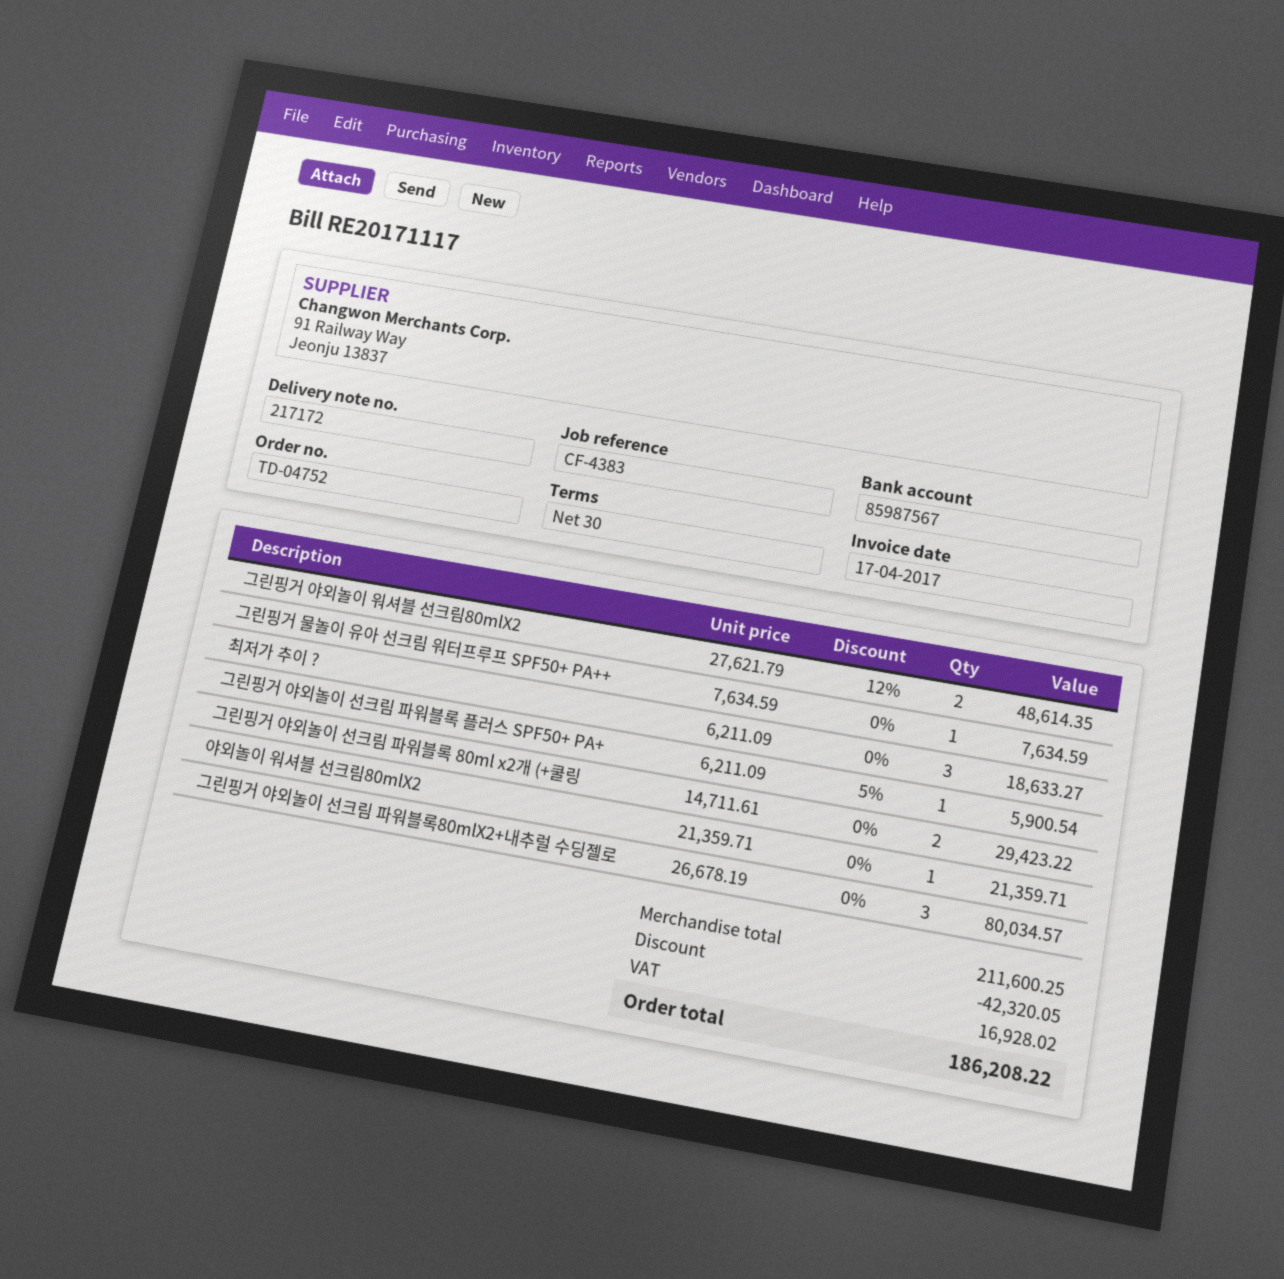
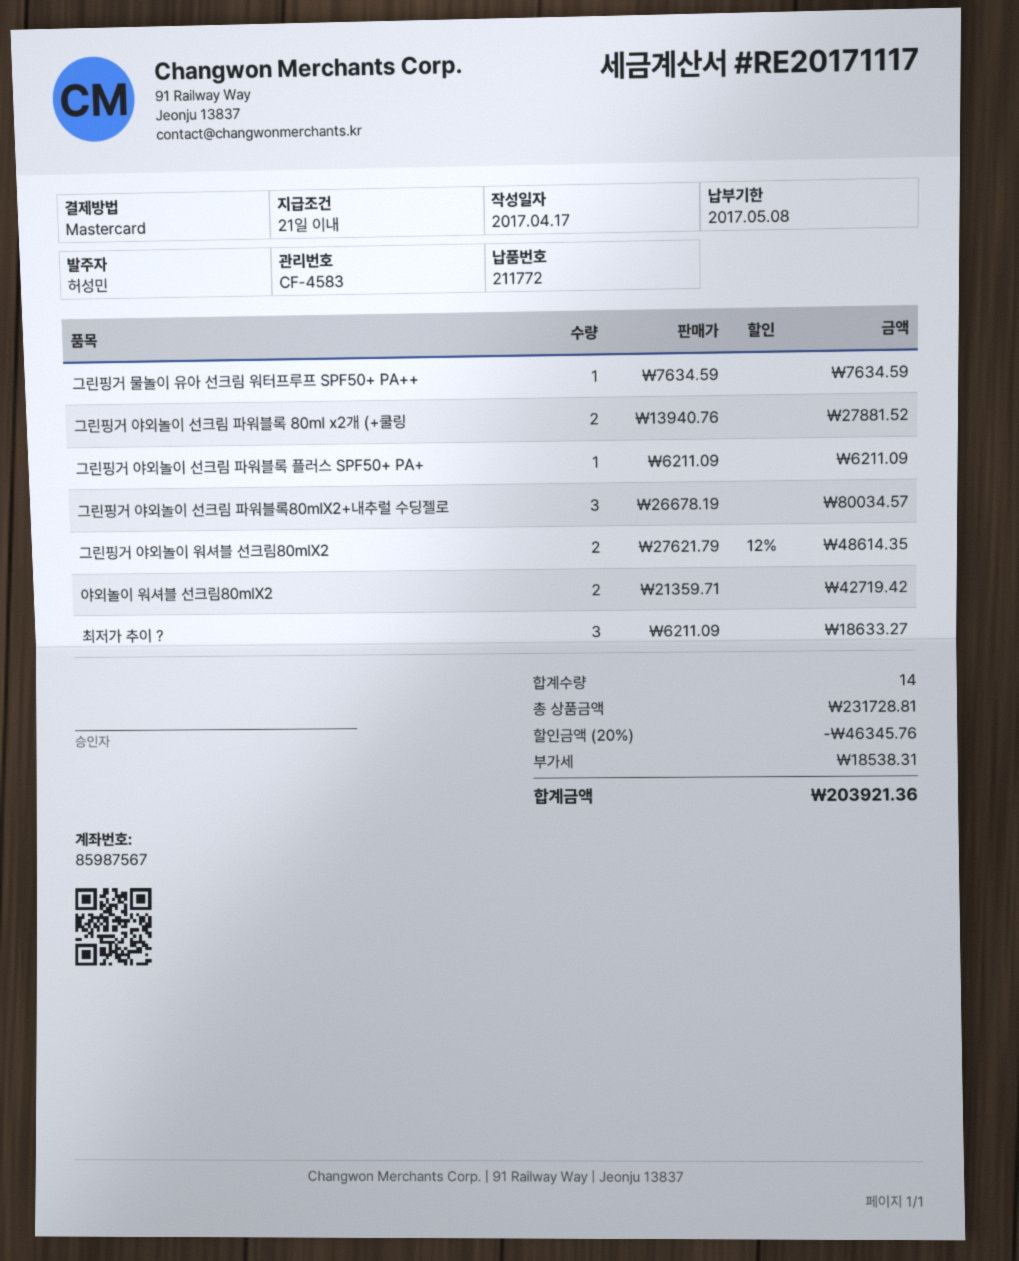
delivery note number: 217172 -> 211772
payment terms: 30 days -> 21 days
reference: CF-4383 -> CF-4583
그린핑거 야외놀이 선크림 파워블록 플러스 SPF50+ PA+: 1 x 6211.09 - 5% = 5900.54 -> 1 x 6211.09 = 6211.09
그린핑거 야외놀이 선크림 파워블록 80ml x2개 (+쿨링: 2 x 14711.61 = 29423.22 -> 2 x 13940.76 = 27881.52
야외놀이 워셔블 선크림80mlX2: 1 x 21359.71 = 21359.71 -> 2 x 21359.71 = 42719.42
subtotal: 211600.25 -> 231728.81
discount: 42320.05 -> 46345.76
tax: 16928.02 -> 18538.31
total: 186208.22 -> 203921.36

